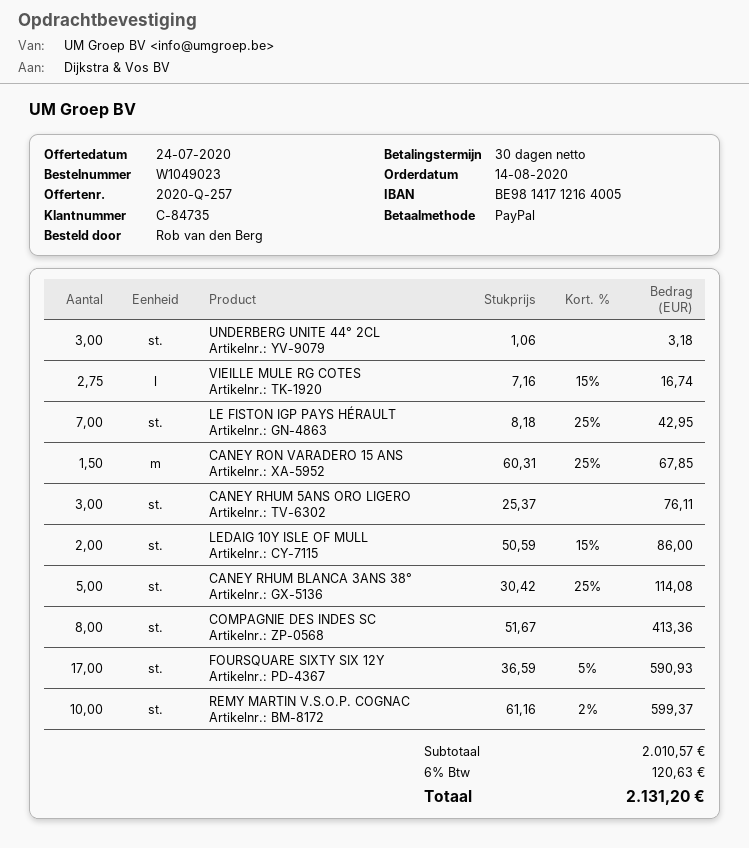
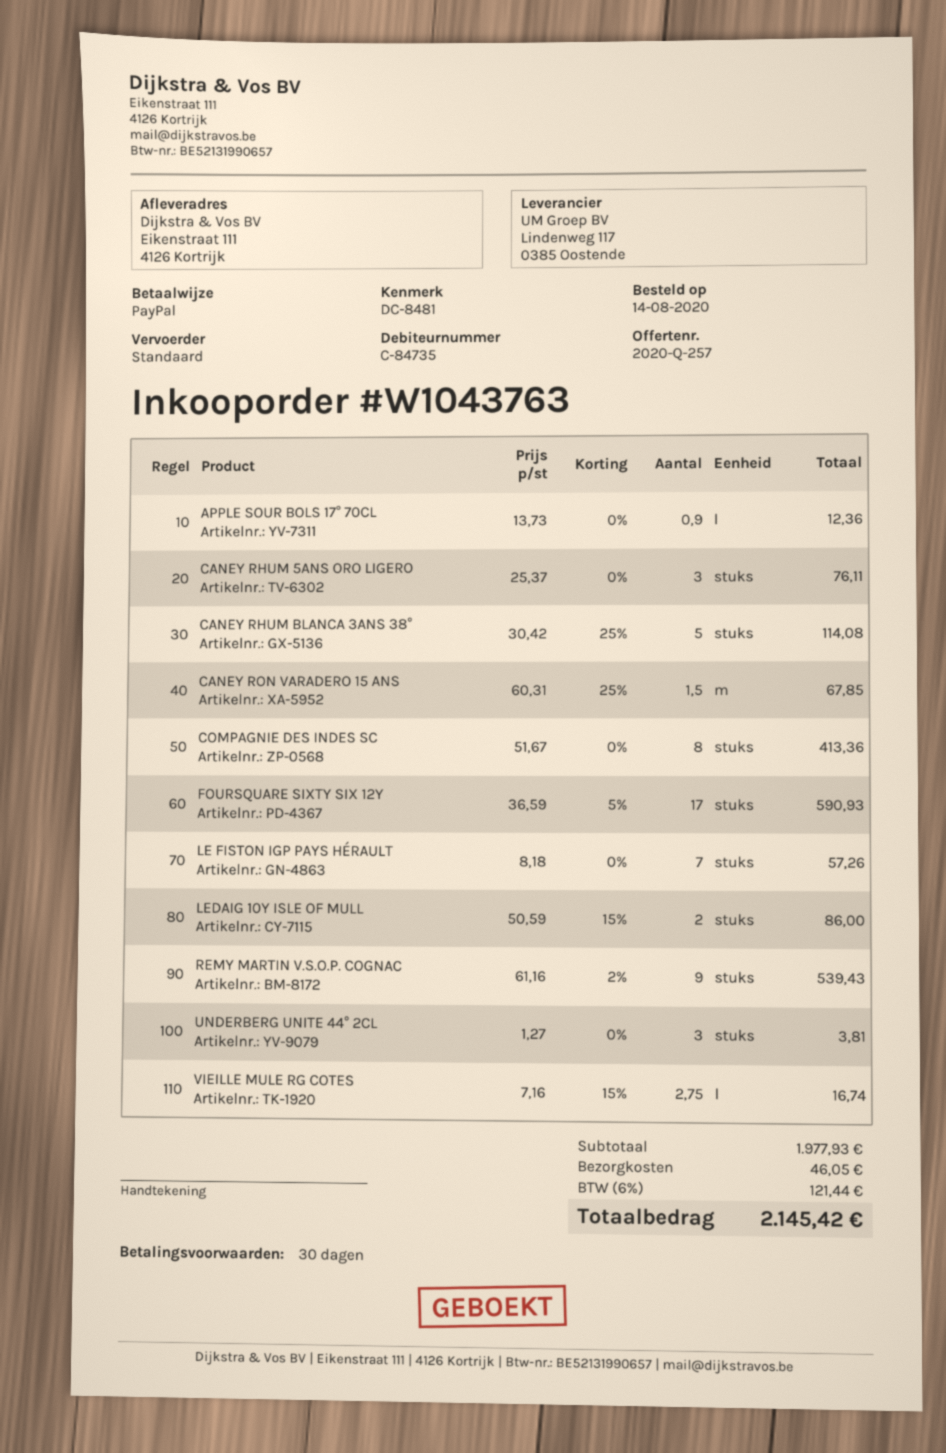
order number: W1049023 -> W1043763
UNDERBERG UNITE 44° 2CL: 3 x 1.06 = 3.18 -> 3 x 1.27 = 3.81
LE FISTON IGP PAYS HÉRAULT: 7 x 8.18 - 25% = 42.95 -> 7 x 8.18 = 57.26
REMY MARTIN V.S.O.P. COGNAC: 10 x 61.16 - 2% = 599.37 -> 9 x 61.16 - 2% = 539.43
APPLE SOUR BOLS 17° 70CL: none -> 0.9 x 13.73 = 12.36
subtotal: 2010.57 -> 1977.93
shipping: none -> 46.05
tax: 6% = 120.63 -> 6% = 121.44
total: 2131.20 -> 2145.42

